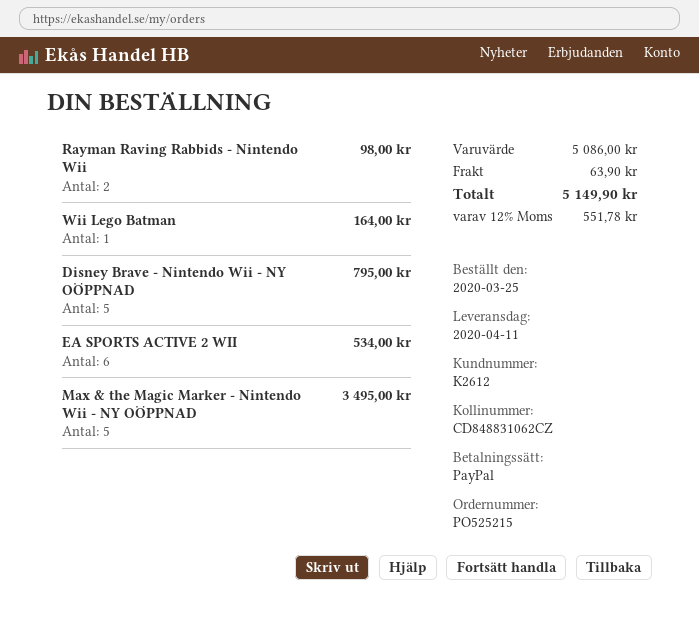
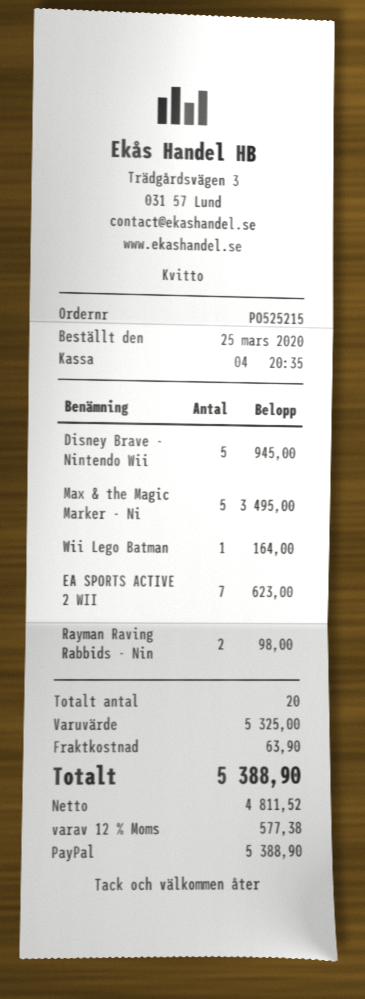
Disney Brave - Nintendo Wii - NY OÖPPNAD: 5 for 795.00 -> 5 for 945.00
EA SPORTS ACTIVE 2 WII: 6 for 534.00 -> 7 for 623.00
subtotal: 5086.00 -> 5325.00
tax: 12% = 551.78 -> 12% = 577.38
total: 5149.90 -> 5388.90

